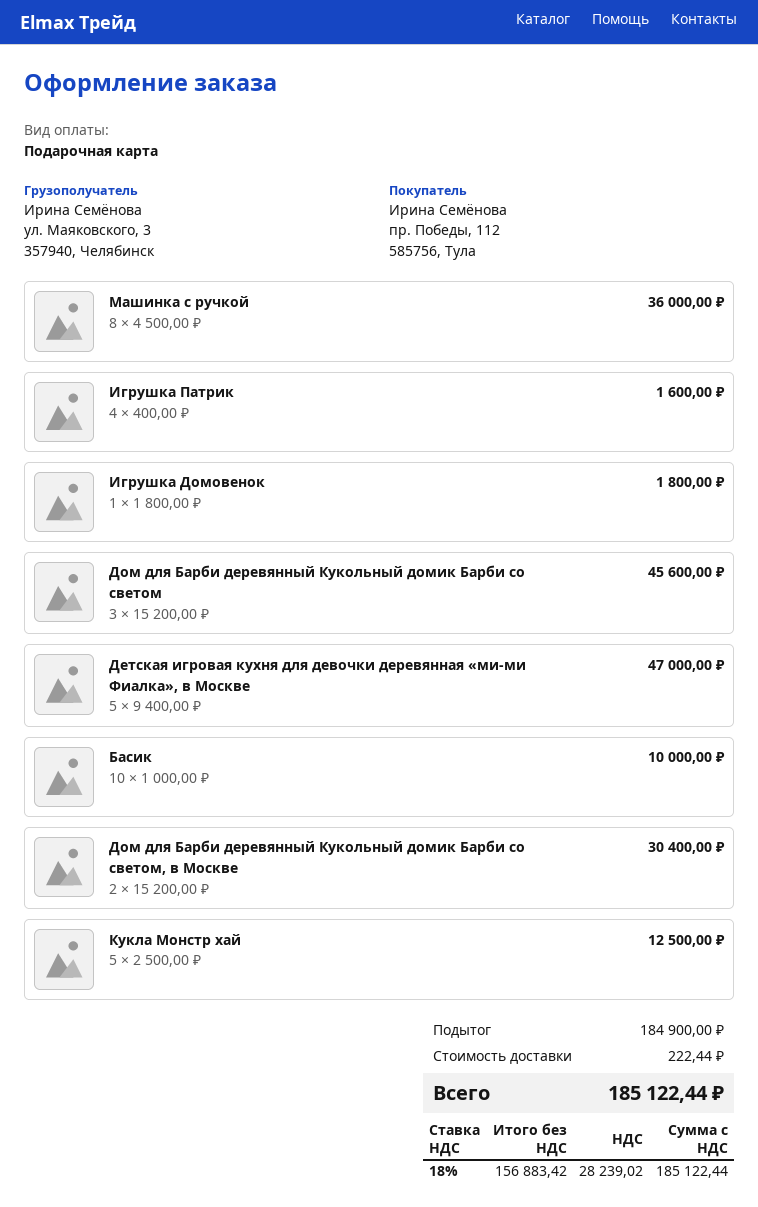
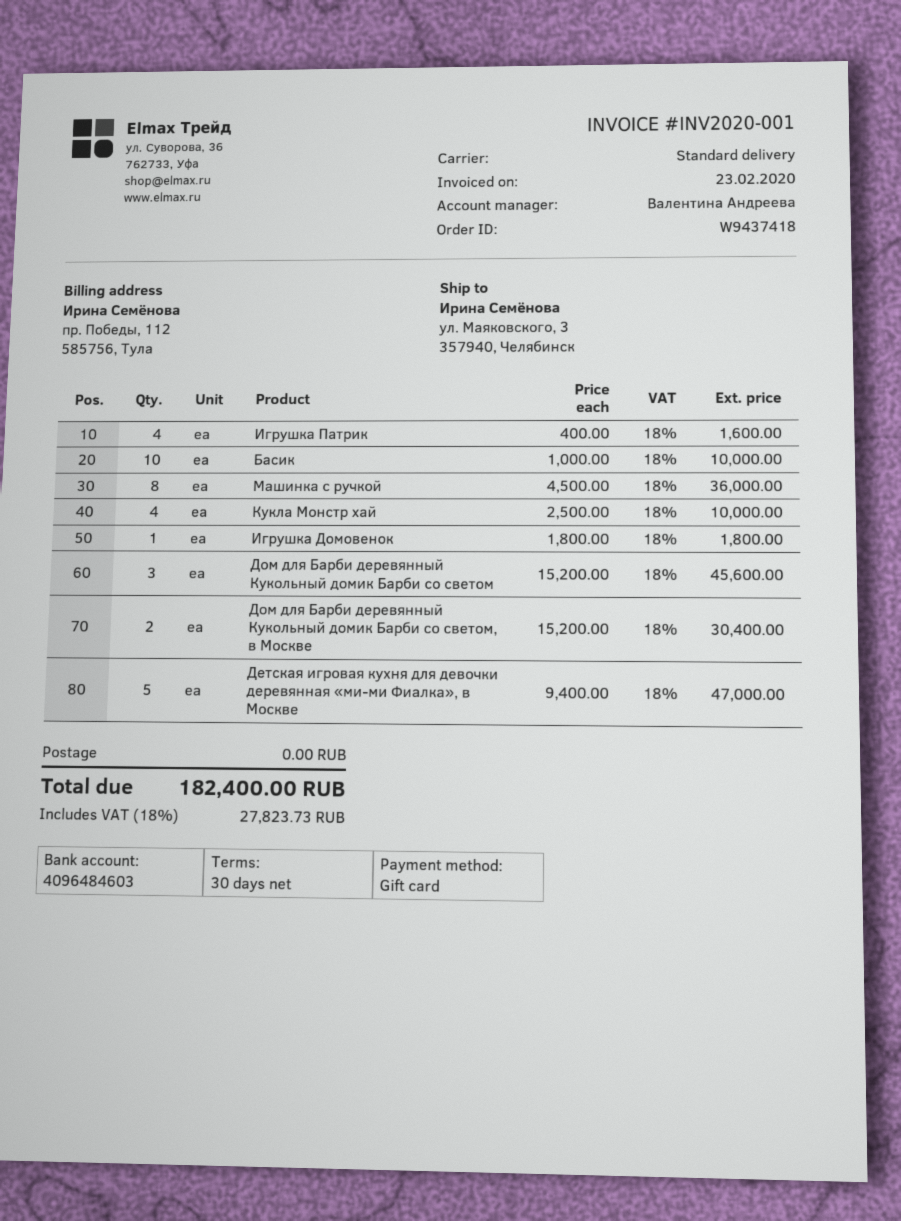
Кукла Монстр хай: 5 x 2500.00 = 12500.00 -> 4 x 2500.00 = 10000.00
shipping: 222.44 -> 0.00
tax: 18% = 28239.02 -> 18% = 27823.73
total: 185122.44 -> 182400.00

